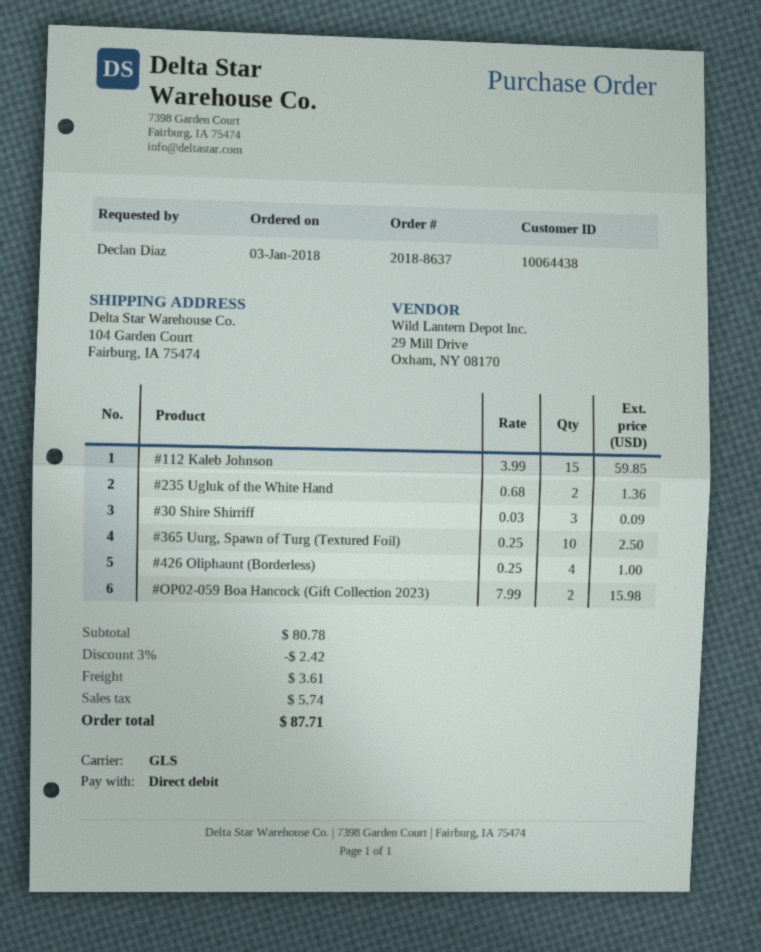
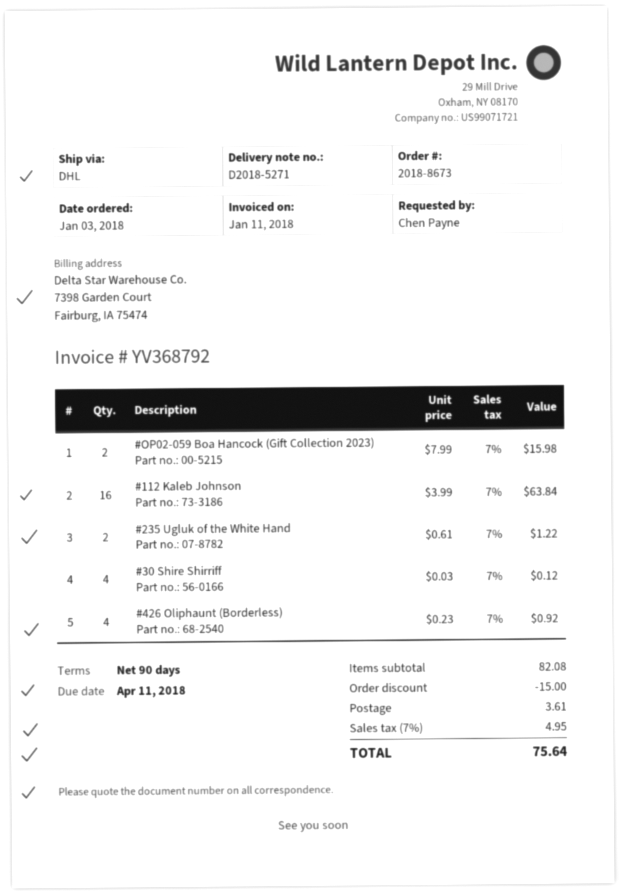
order number: 2018-8637 -> 2018-8673
ordered by: Declan Diaz -> Chen Payne
shipping method: GLS -> DHL
#112 Kaleb Johnson: 15 x 3.99 = 59.85 -> 16 x 3.99 = 63.84
#235 Ugluk of the White Hand: 2 x 0.68 = 1.36 -> 2 x 0.61 = 1.22
#30 Shire Shirriff: 3 x 0.03 = 0.09 -> 4 x 0.03 = 0.12
#365 Uurg, Spawn of Turg (Textured Foil): 10 x 0.25 = 2.50 -> none
#426 Oliphaunt (Borderless): 4 x 0.25 = 1.00 -> 4 x 0.23 = 0.92
subtotal: 80.78 -> 82.08
discount: 2.42 -> 15.00
tax: 5.74 -> 4.95
total: 87.71 -> 75.64

